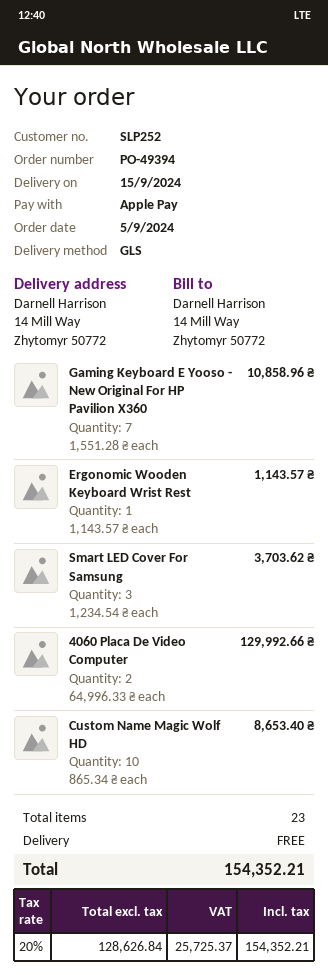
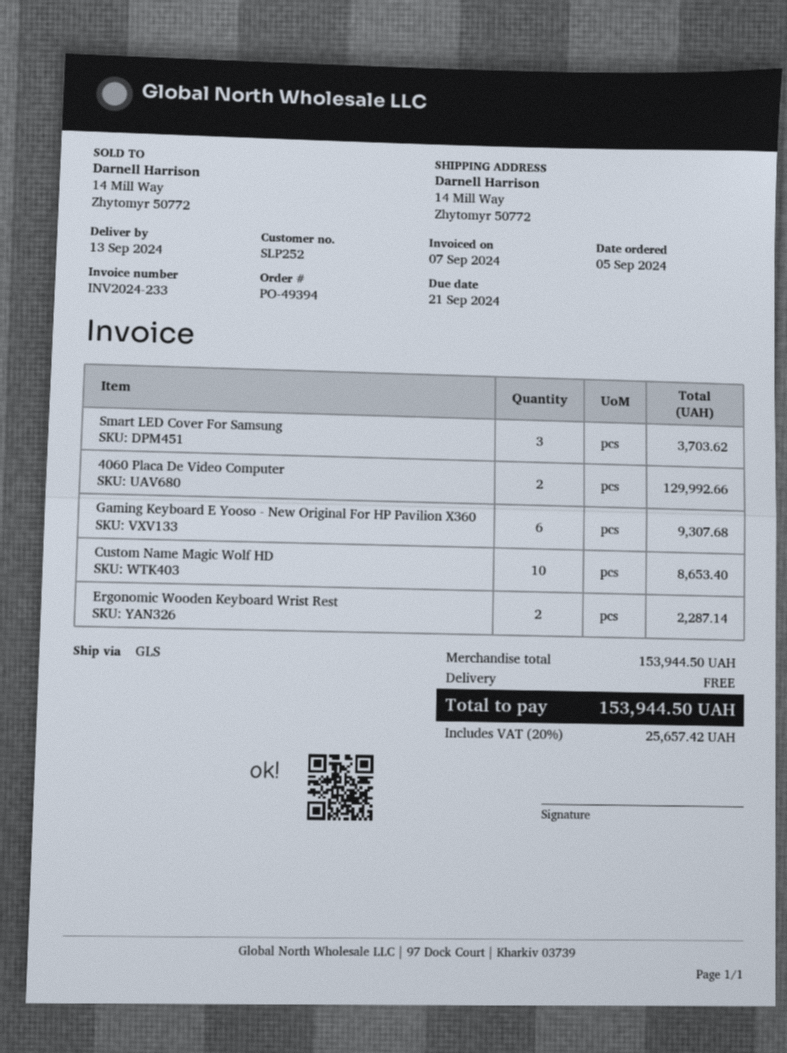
delivery date: 2024-09-15 -> 2024-09-13
Gaming Keyboard E Yooso - New Original For HP Pavilion X360: 7 for 10858.96 -> 6 for 9307.68
Ergonomic Wooden Keyboard Wrist Rest: 1 for 1143.57 -> 2 for 2287.14
tax: 20% = 25725.37 -> 20% = 25657.42
total: 154352.21 -> 153944.50

